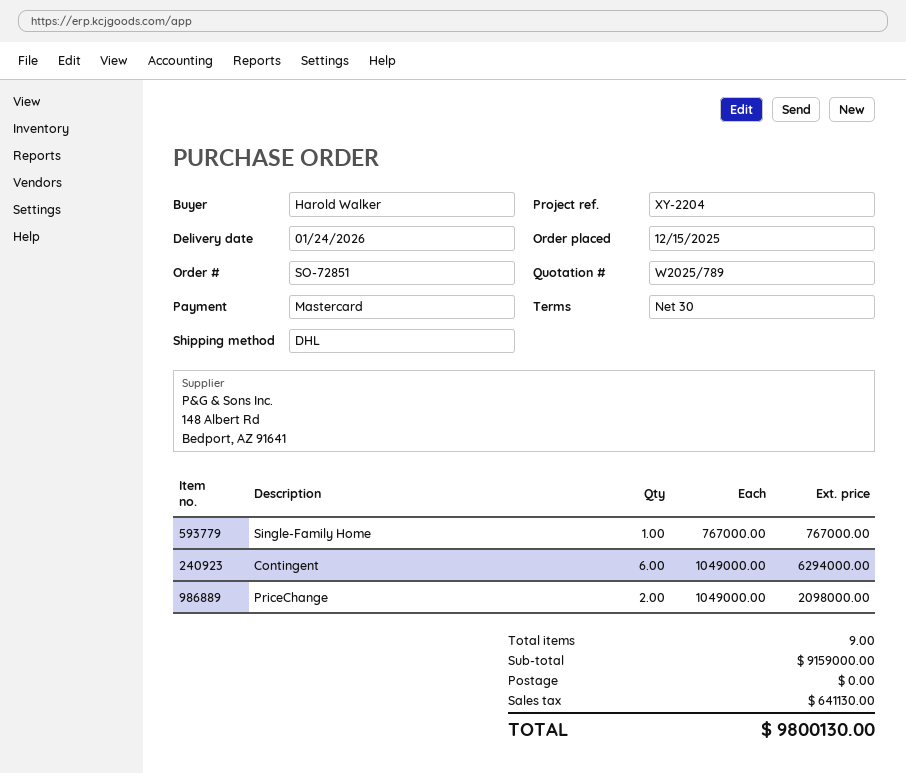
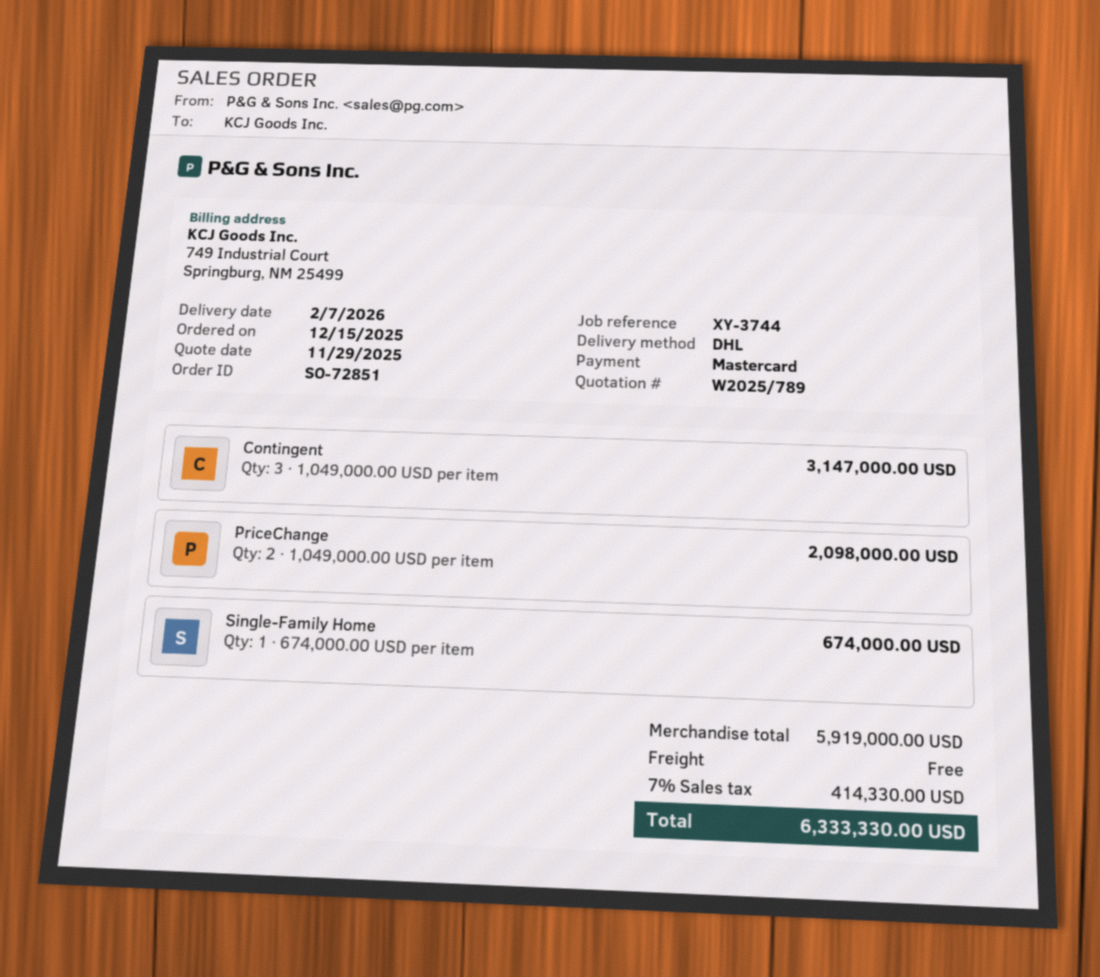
delivery date: 2026-01-24 -> 2026-02-07
reference: XY-2204 -> XY-3744
Single-Family Home: 1 x 767000.00 = 767000.00 -> 1 x 674000.00 = 674000.00
Contingent: 6 x 1049000.00 = 6294000.00 -> 3 x 1049000.00 = 3147000.00
subtotal: 9159000.00 -> 5919000.00
tax: 641130.00 -> 414330.00
total: 9800130.00 -> 6333330.00

